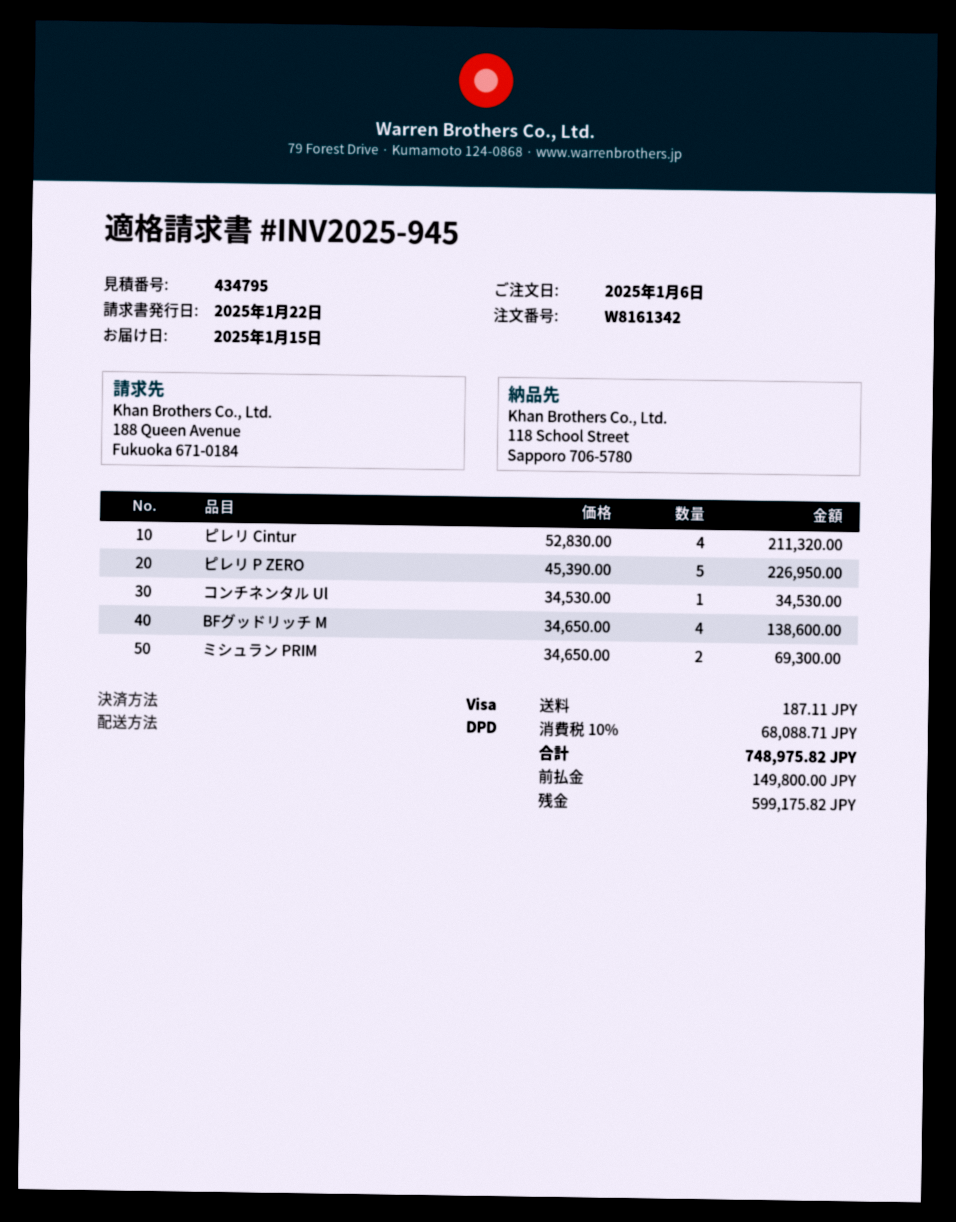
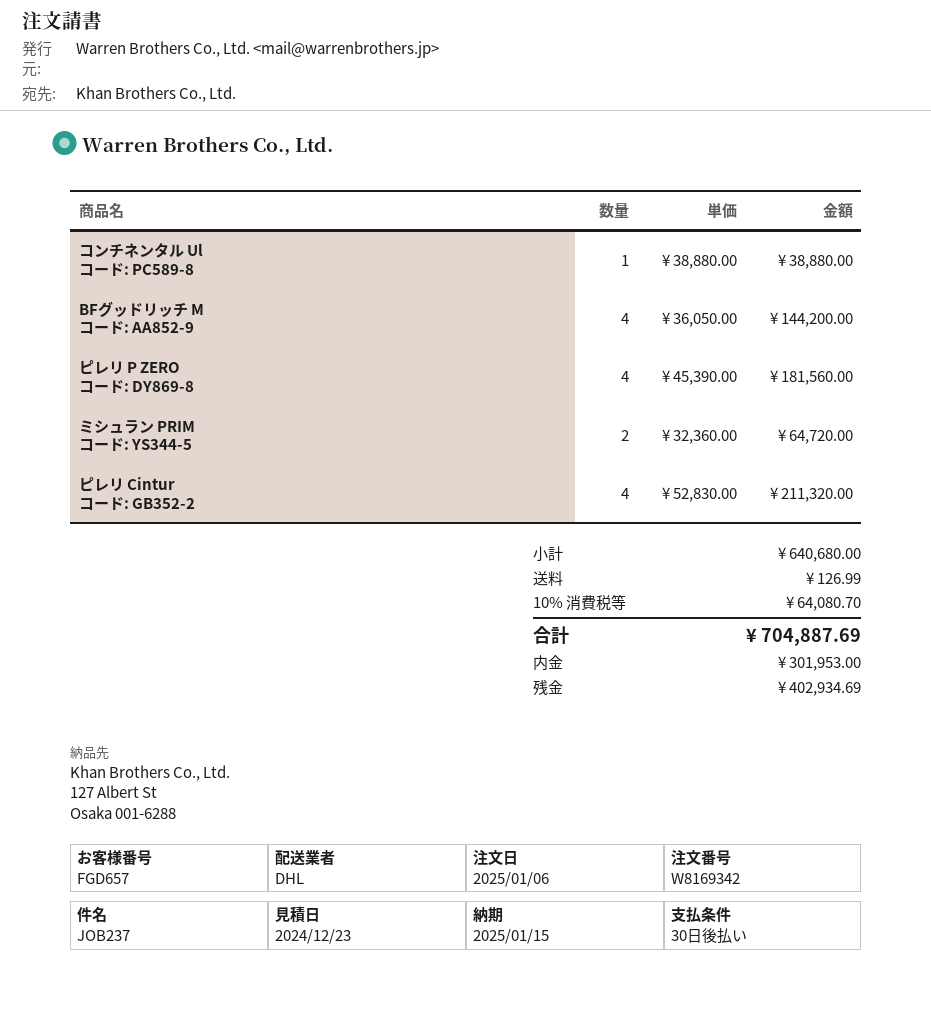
order number: W8161342 -> W8169342
shipping method: DPD -> DHL
ship to: 118 School Street, Sapporo 706-5780 -> 127 Albert St, Osaka 001-6288
ピレリ P ZERO: 5 x 45390.00 = 226950.00 -> 4 x 45390.00 = 181560.00
コンチネンタル Ul: 1 x 34530.00 = 34530.00 -> 1 x 38880.00 = 38880.00
BFグッドリッチ M: 4 x 34650.00 = 138600.00 -> 4 x 36050.00 = 144200.00
ミシュラン PRIM: 2 x 34650.00 = 69300.00 -> 2 x 32360.00 = 64720.00
shipping: 187.11 -> 126.99
tax: 10% = 68088.71 -> 10% = 64080.70
total: 748975.82 -> 704887.69
deposit: 149800.00 -> 301953.00
balance: 599175.82 -> 402934.69

